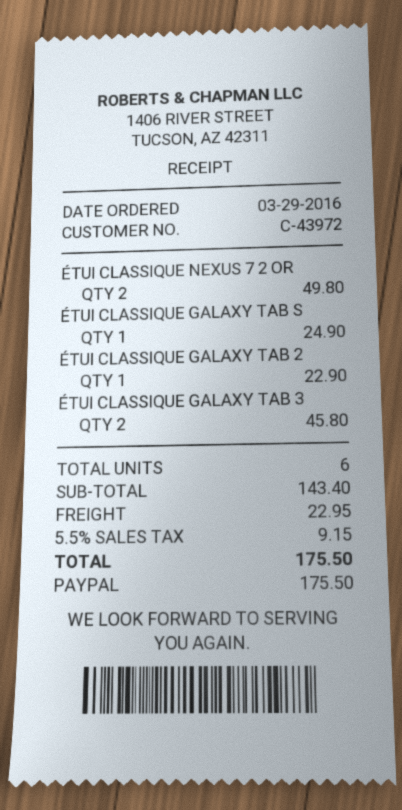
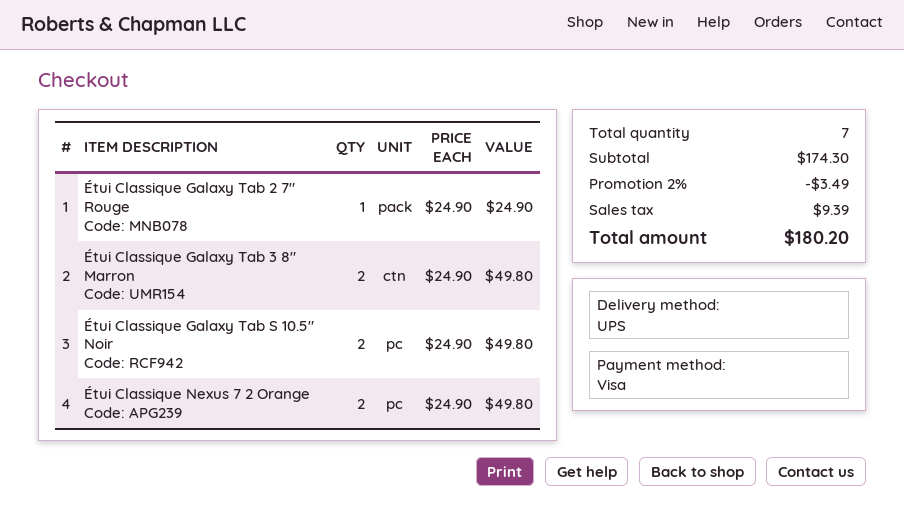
payment method: PayPal -> Visa
ÉTUI CLASSIQUE GALAXY TAB S: 1 for 24.90 -> 2 for 49.80
ÉTUI CLASSIQUE GALAXY TAB 2: 1 for 22.90 -> 1 for 24.90
ÉTUI CLASSIQUE GALAXY TAB 3: 2 for 45.80 -> 2 for 49.80
total quantity: 6 -> 7
subtotal: 143.40 -> 174.30
discount: none -> 2% = 3.49
shipping: 22.95 -> none
tax: 9.15 -> 9.39
total: 175.50 -> 180.20

